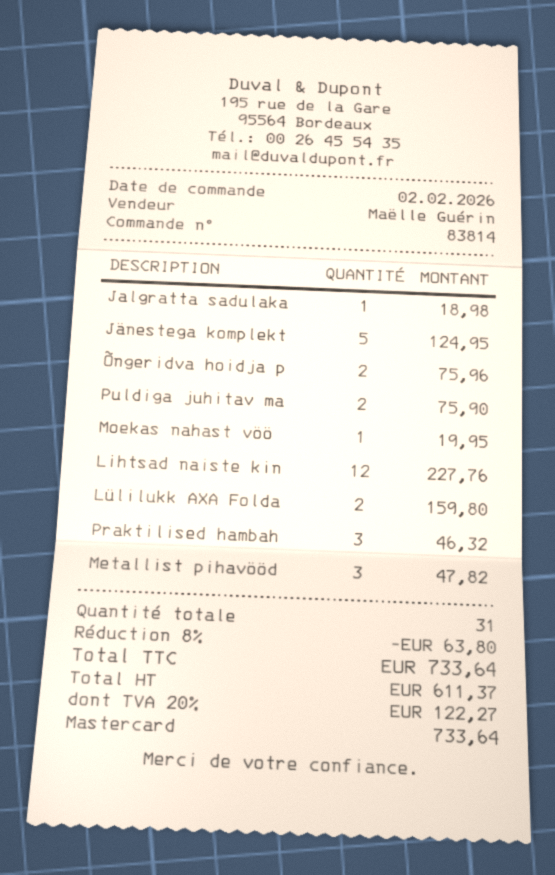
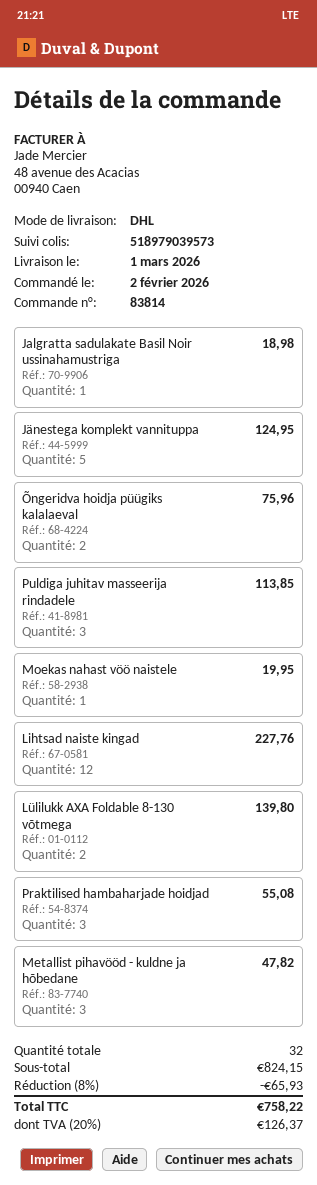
Puldiga juhitav ma: 2 for 75.90 -> 3 for 113.85
Lülilukk AXA Folda: 2 for 159.80 -> 2 for 139.80
Praktilised hambah: 3 for 46.32 -> 3 for 55.08
total quantity: 31 -> 32
discount: 8% = 63.80 -> 8% = 65.93
tax: 20% = 122.27 -> 20% = 126.37
total: 733.64 -> 758.22

